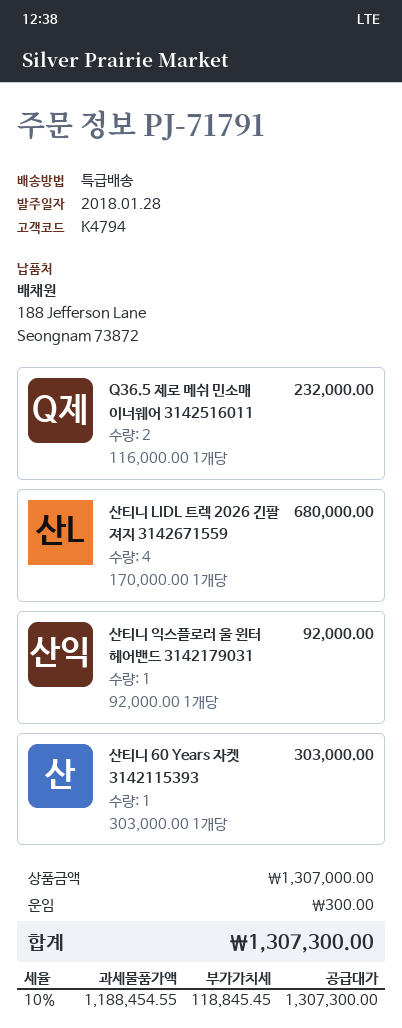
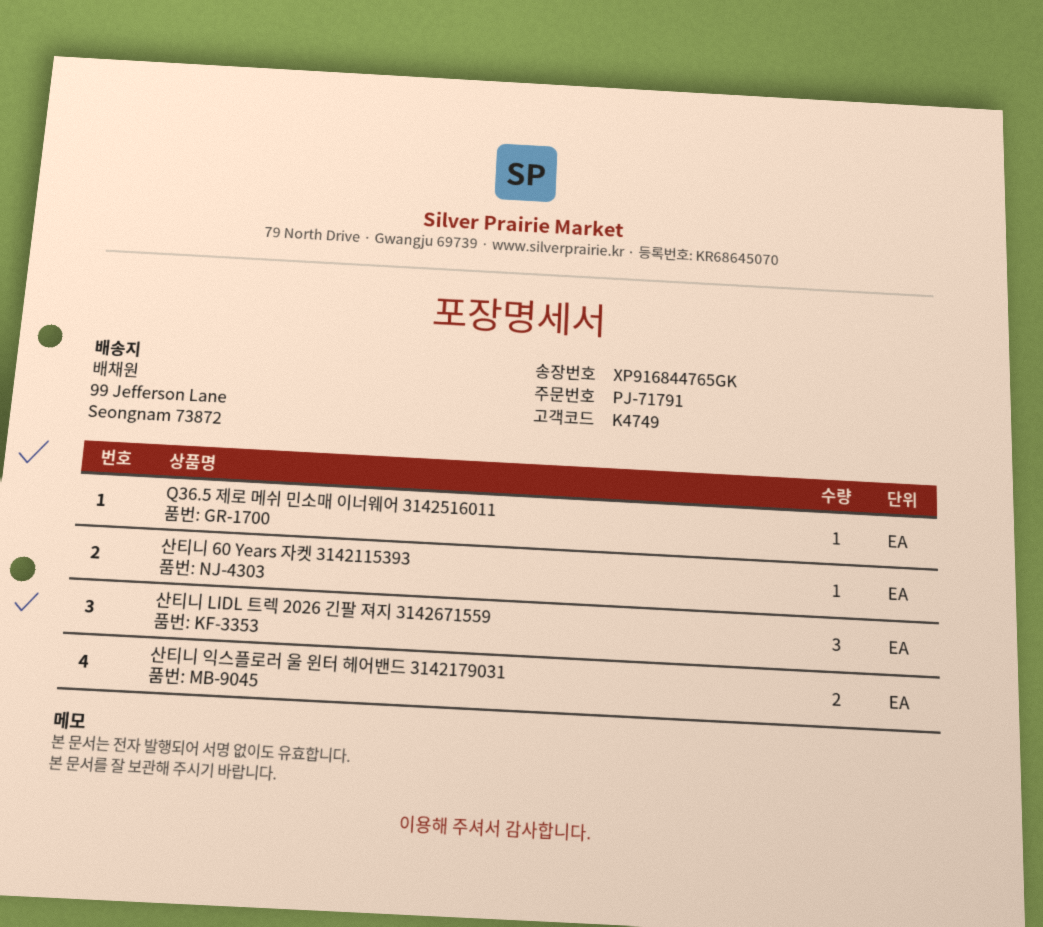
customer number: K4794 -> K4749
ship to: 188 Jefferson Lane, Seongnam 73872 -> 99 Jefferson Lane, Seongnam 73872
Q36.5 제로 메쉬 민소매 이너웨어 3142516011: 2 -> 1
산티니 LIDL 트렉 2026 긴팔 져지 3142671559: 4 -> 3
산티니 익스플로러 울 윈터 헤어밴드 3142179031: 1 -> 2

